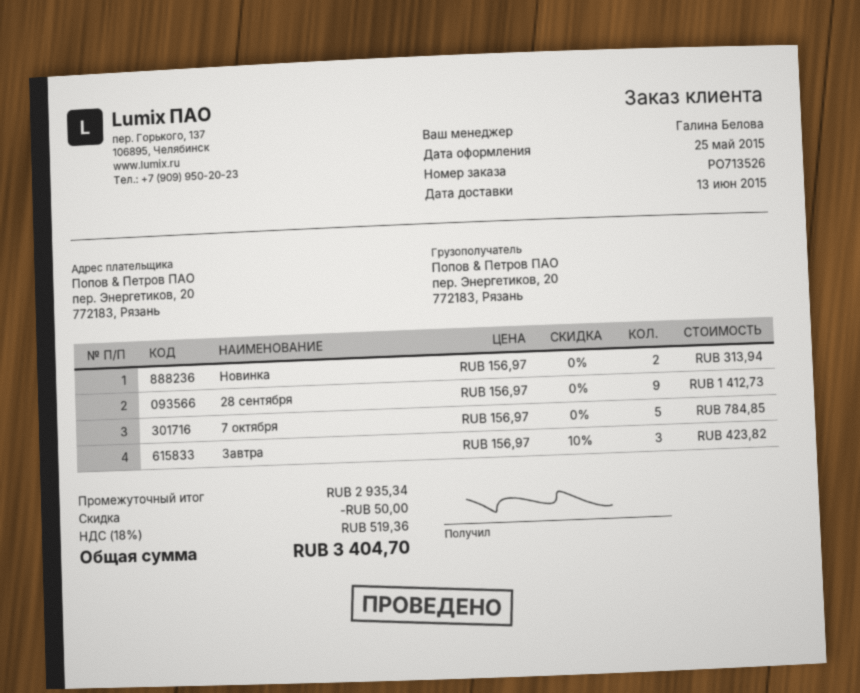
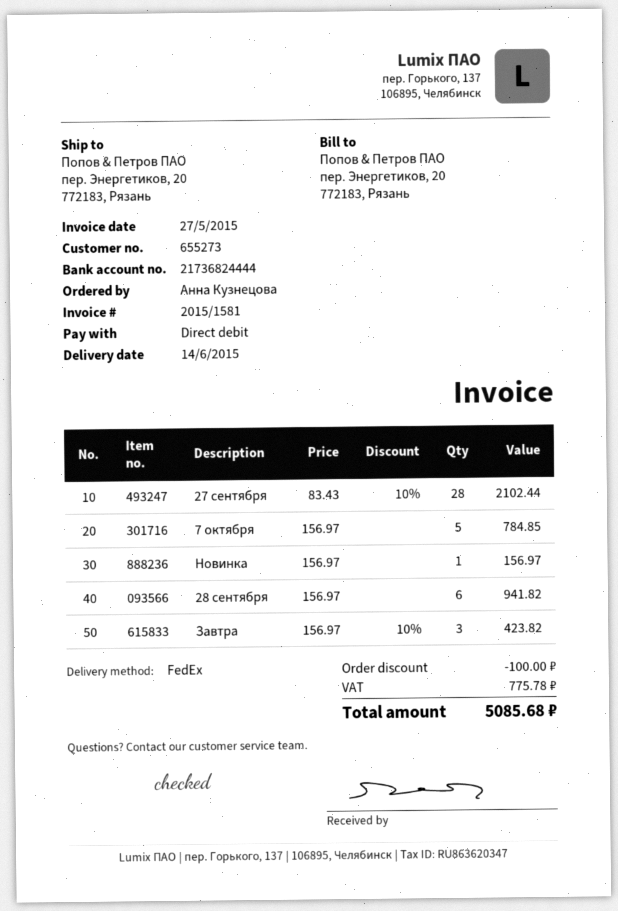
delivery date: 2015-06-13 -> 2015-06-14
Новинка: 2 x 156.97 = 313.94 -> 1 x 156.97 = 156.97
28 сентября: 9 x 156.97 = 1412.73 -> 6 x 156.97 = 941.82
27 сентября: none -> 28 x 83.43 - 10% = 2102.44
discount: 50.00 -> 100.00
tax: 519.36 -> 775.78
total: 3404.70 -> 5085.68

